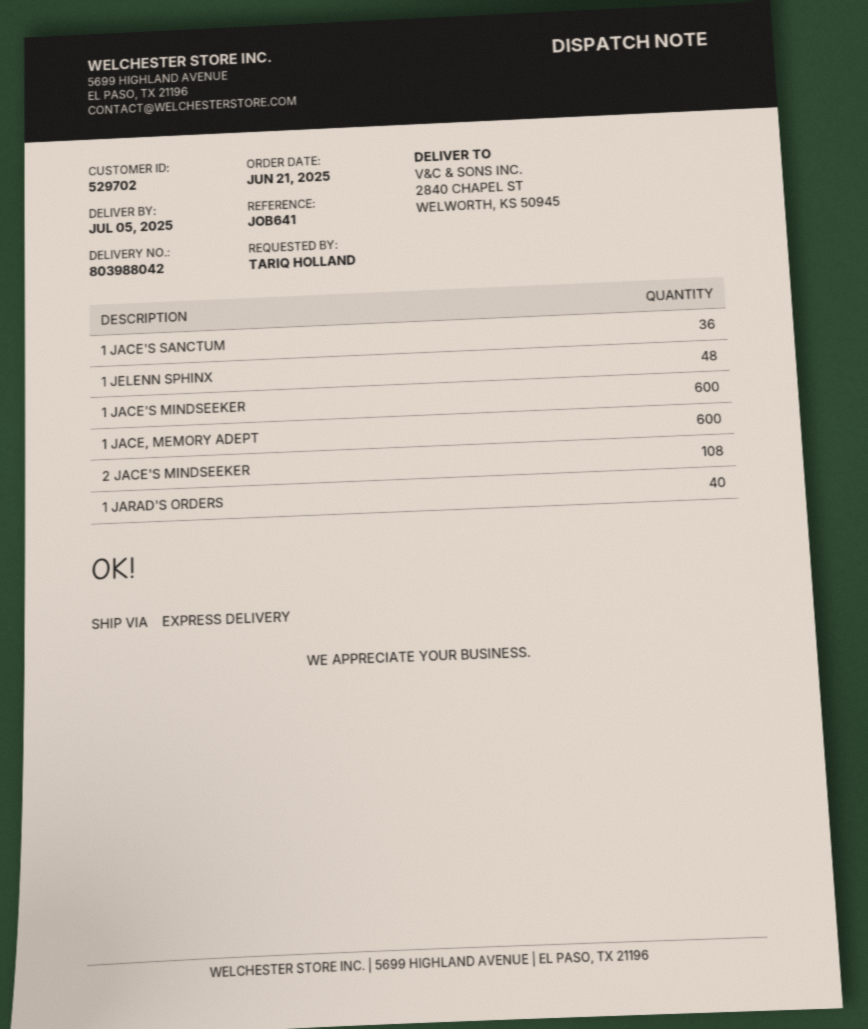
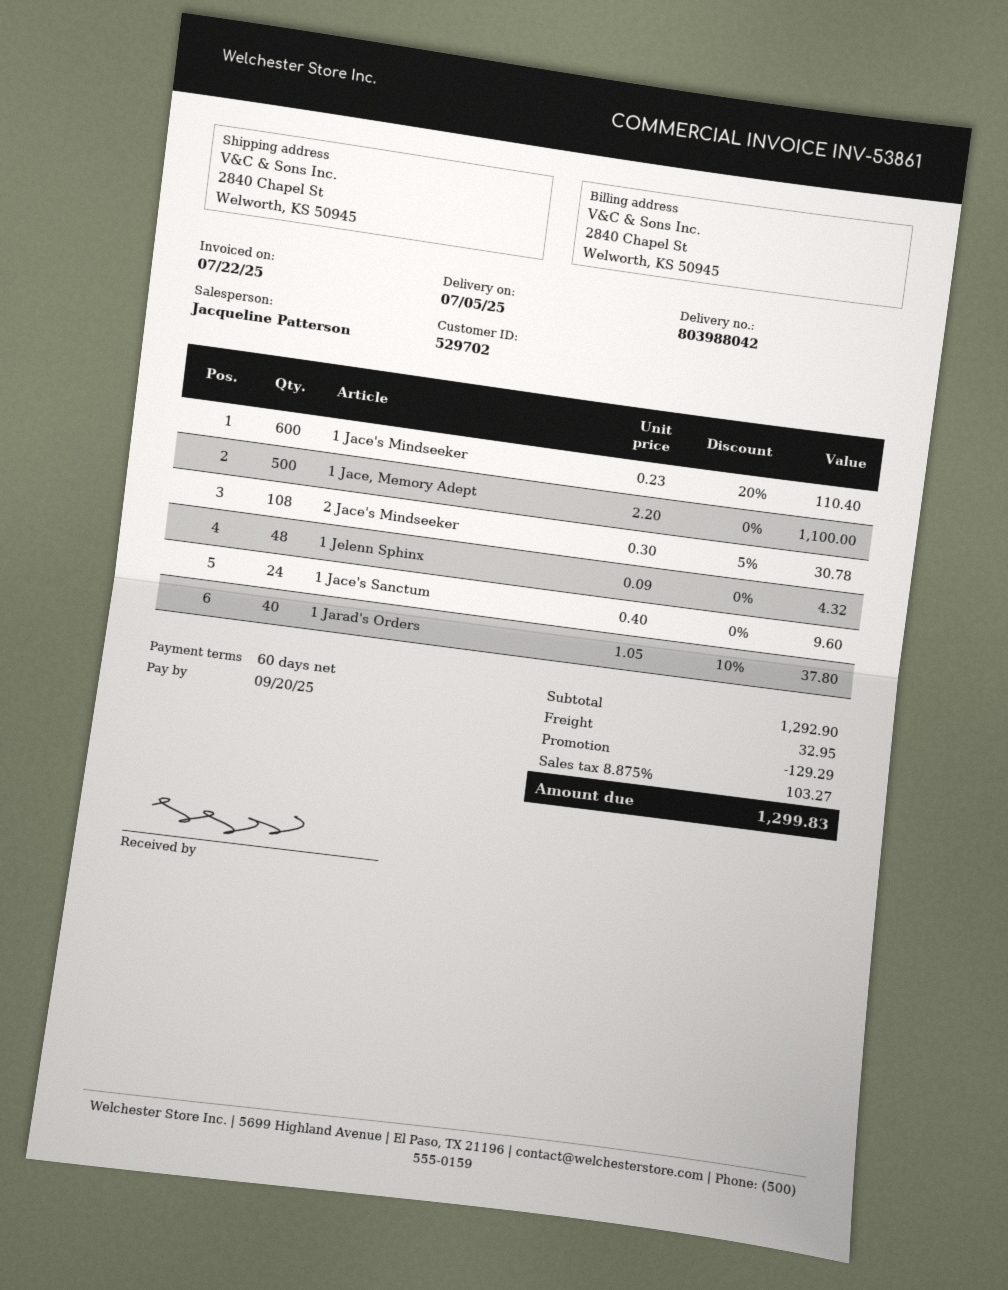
1 JACE'S SANCTUM: 36 -> 24
1 JACE, MEMORY ADEPT: 600 -> 500

